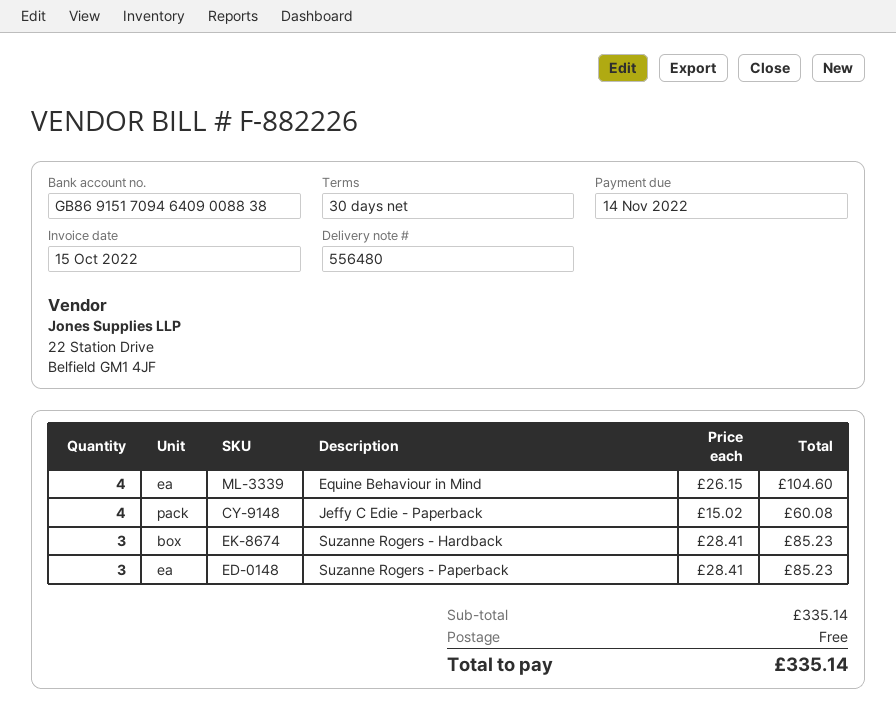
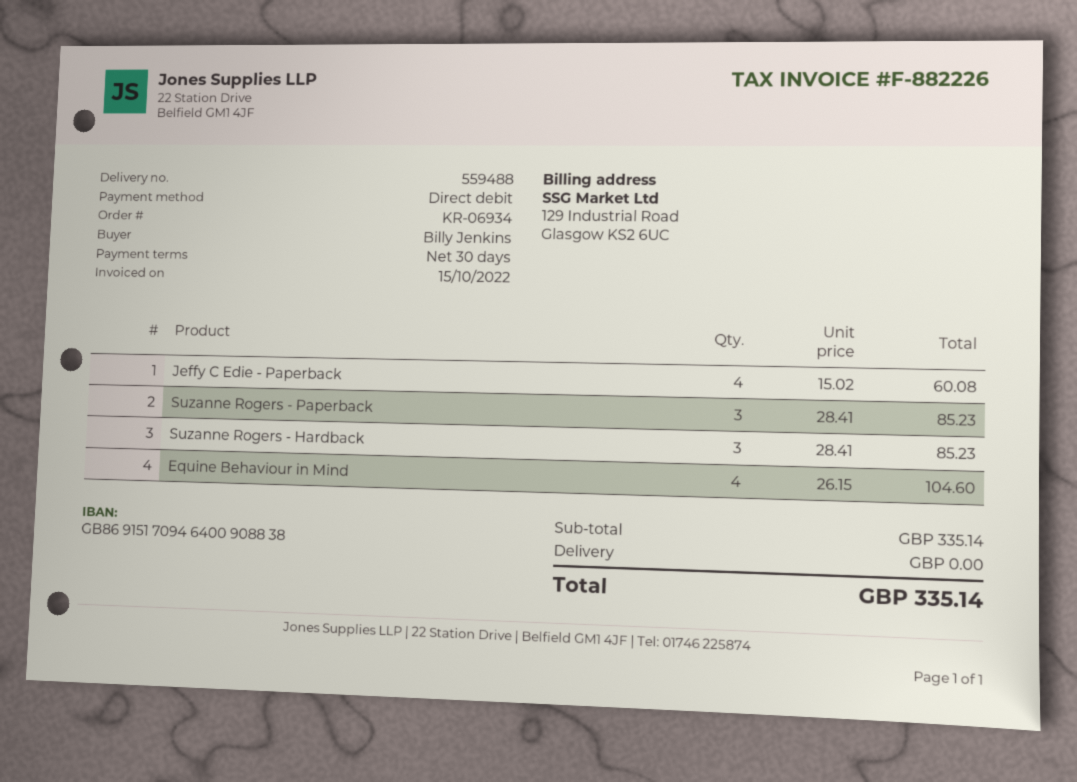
delivery note number: 556480 -> 559488
bank account: GB86915170946409008838 -> GB86915170946400908838

